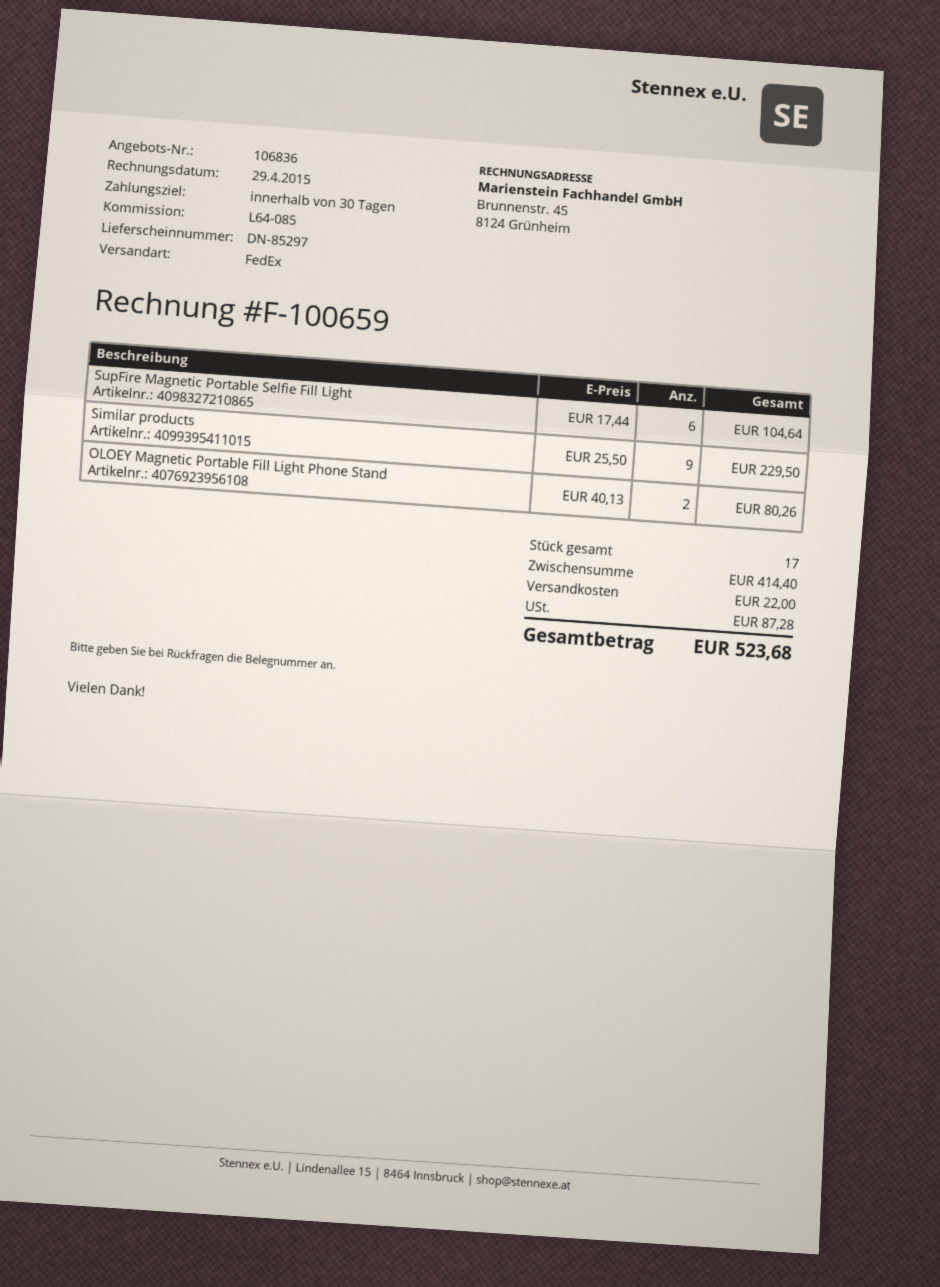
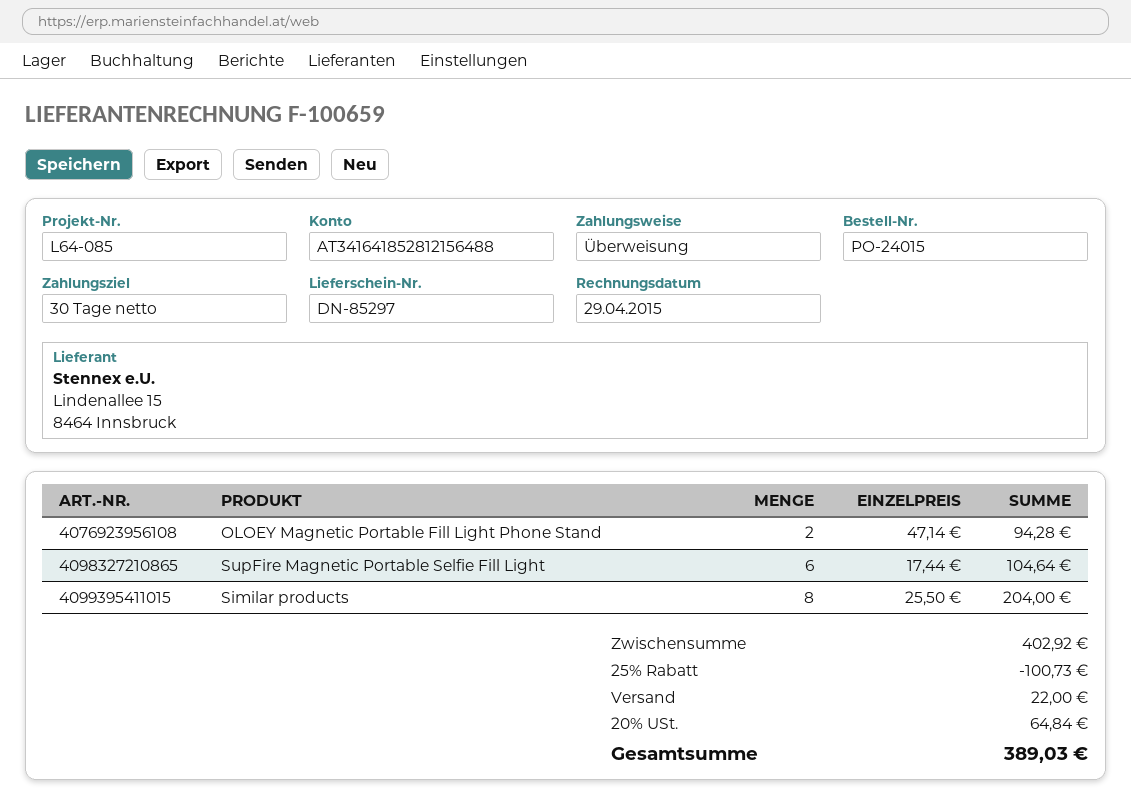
Similar products: 9 x 25.50 = 229.50 -> 8 x 25.50 = 204.00
OLOEY Magnetic Portable Fill Light Phone Stand: 2 x 40.13 = 80.26 -> 2 x 47.14 = 94.28
subtotal: 414.40 -> 402.92
discount: none -> 25% = 100.73
tax: 87.28 -> 64.84
total: 523.68 -> 389.03

